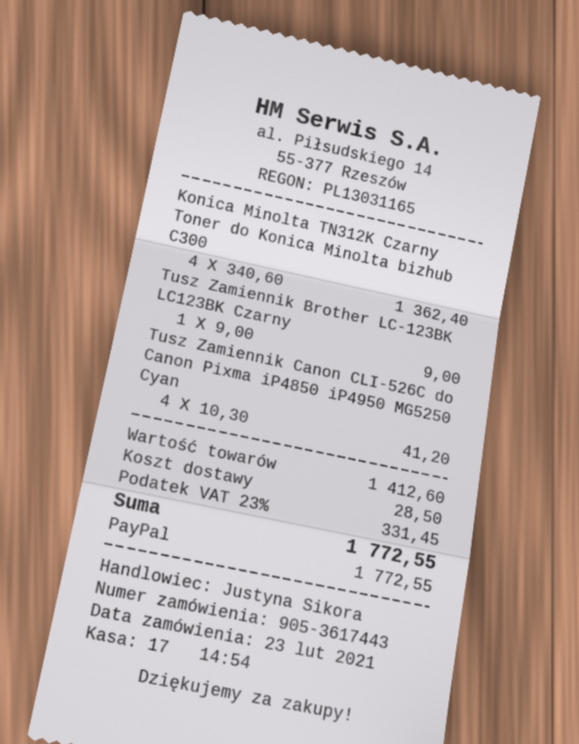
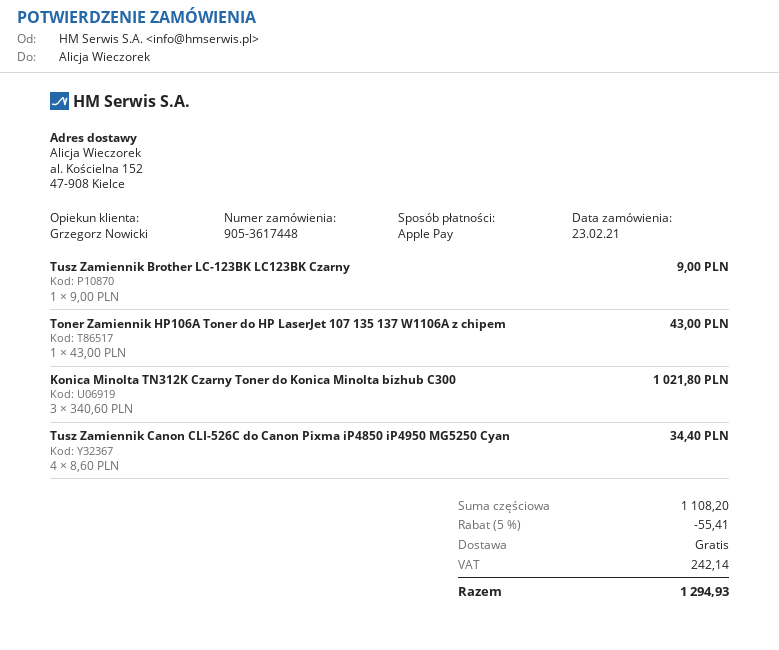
order number: 905-3617443 -> 905-3617448
sales rep: Justyna Sikora -> Grzegorz Nowicki
payment method: PayPal -> Apple Pay
Konica Minolta TN312K Czarny Toner do Konica Minolta bizhub C300: 4 x 340.60 = 1362.40 -> 3 x 340.60 = 1021.80
Tusz Zamiennik Canon CLI-526C do Canon Pixma iP4850 iP4950 MG5250 Cyan: 4 x 10.30 = 41.20 -> 4 x 8.60 = 34.40
Toner Zamiennik HP106A Toner do HP LaserJet 107 135 137 W1106A z chipem: none -> 1 x 43.00 = 43.00
subtotal: 1412.60 -> 1108.20
discount: none -> 5% = 55.41
shipping: 28.50 -> 0.00
tax: 331.45 -> 242.14
total: 1772.55 -> 1294.93

